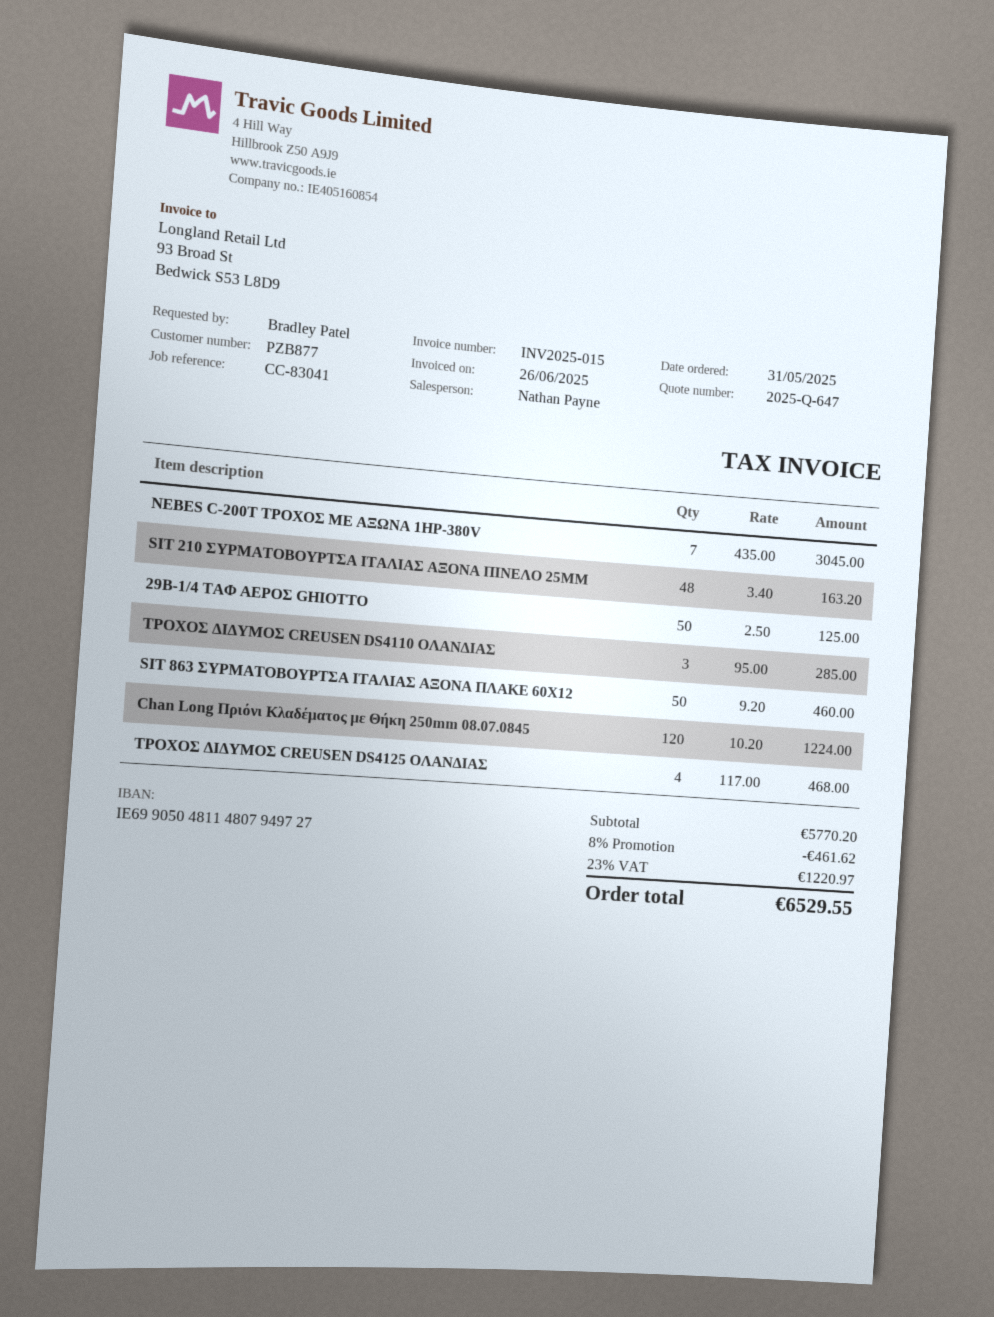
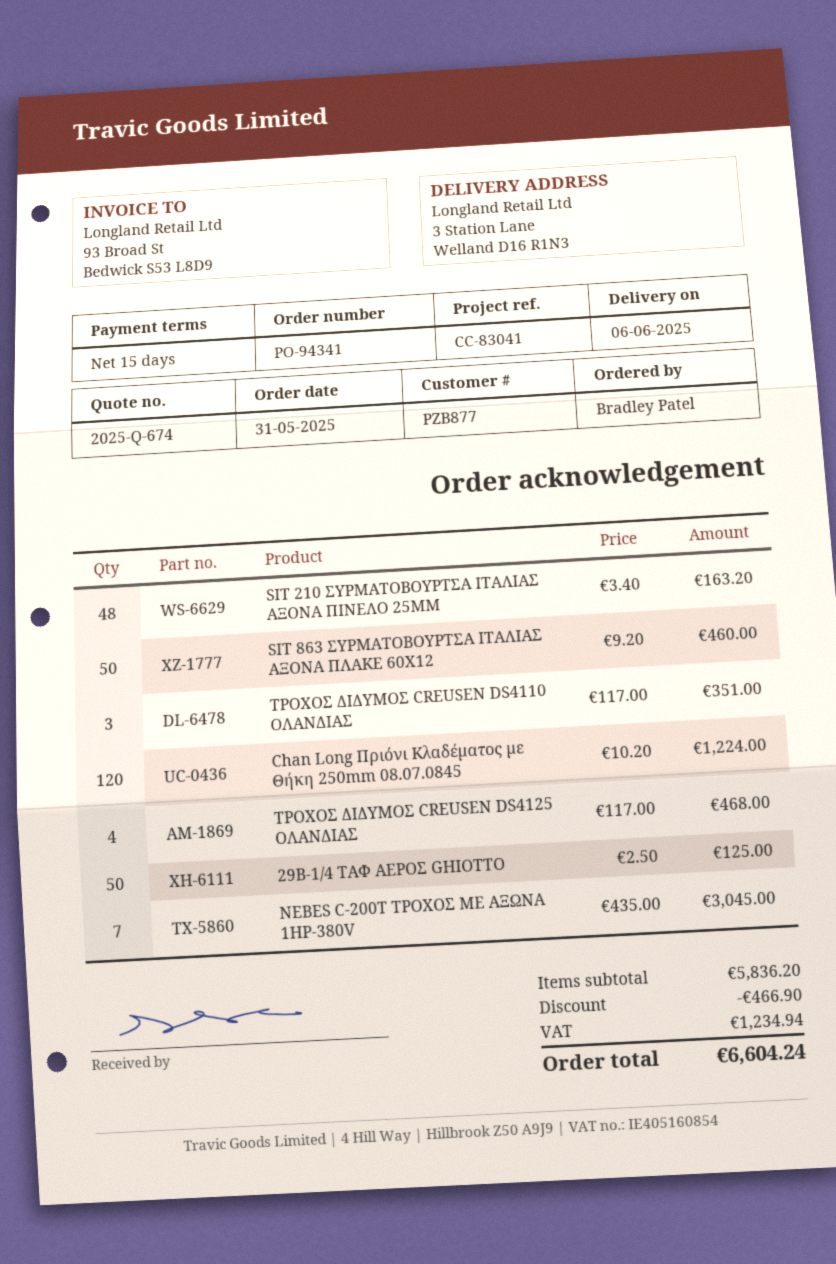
quote number: 2025-Q-647 -> 2025-Q-674
ΤΡΟΧΟΣ ΔΙΔΥΜΟΣ CREUSEN DS4110 ΟΛΑΝΔΙΑΣ: 3 x 95.00 = 285.00 -> 3 x 117.00 = 351.00
subtotal: 5770.20 -> 5836.20
discount: 461.62 -> 466.90
tax: 1220.97 -> 1234.94
total: 6529.55 -> 6604.24

